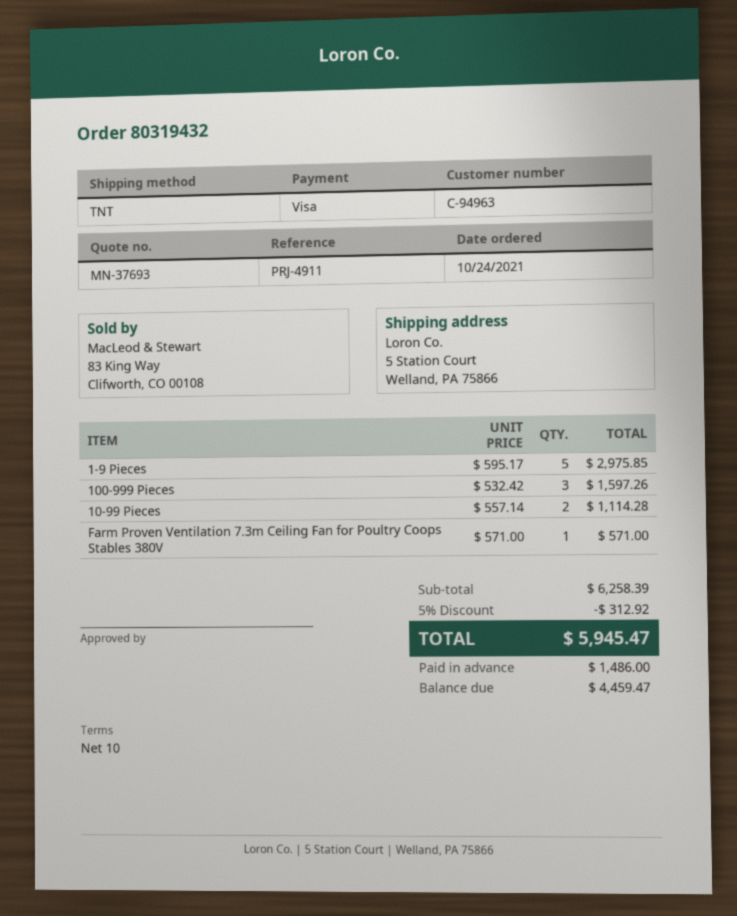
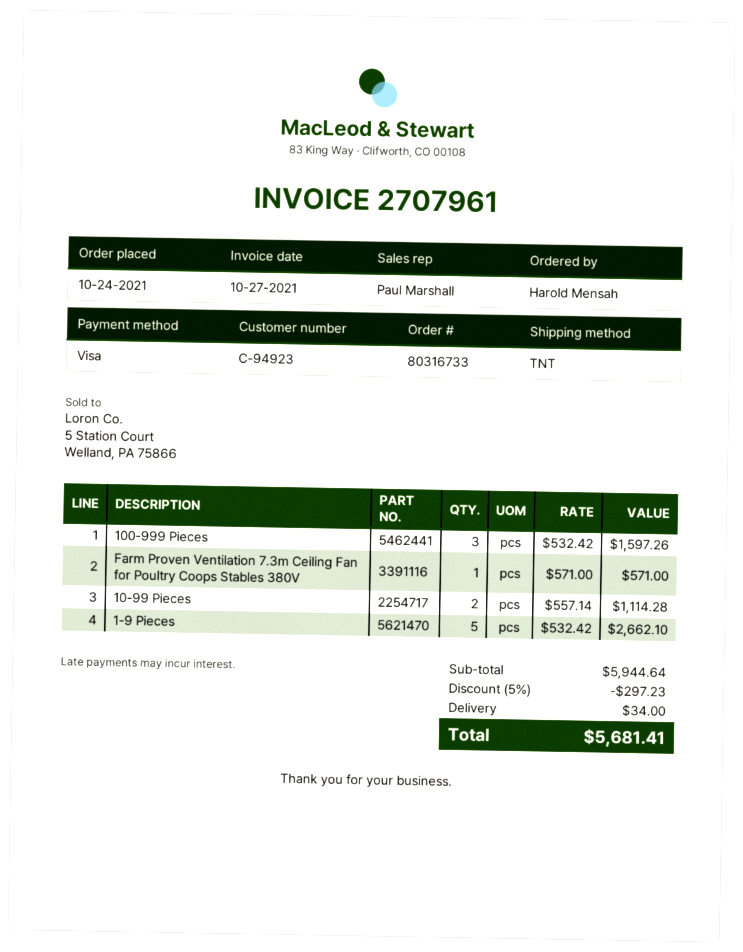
order number: 80319432 -> 80316733
customer number: C-94963 -> C-94923
1-9 Pieces: 5 x 595.17 = 2975.85 -> 5 x 532.42 = 2662.10
subtotal: 6258.39 -> 5944.64
discount: 5% = 312.92 -> 5% = 297.23
shipping: none -> 34.00
total: 5945.47 -> 5681.41

